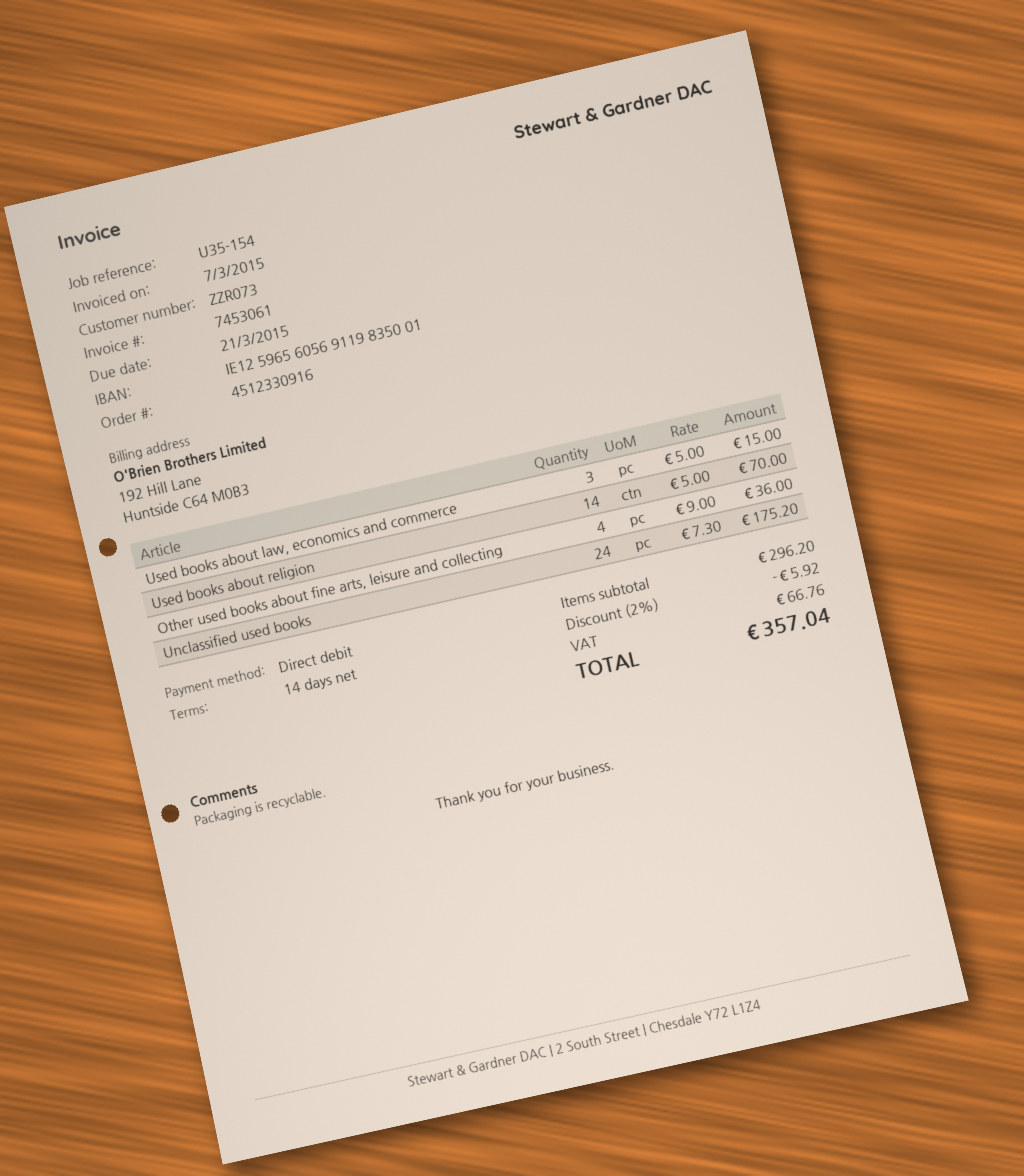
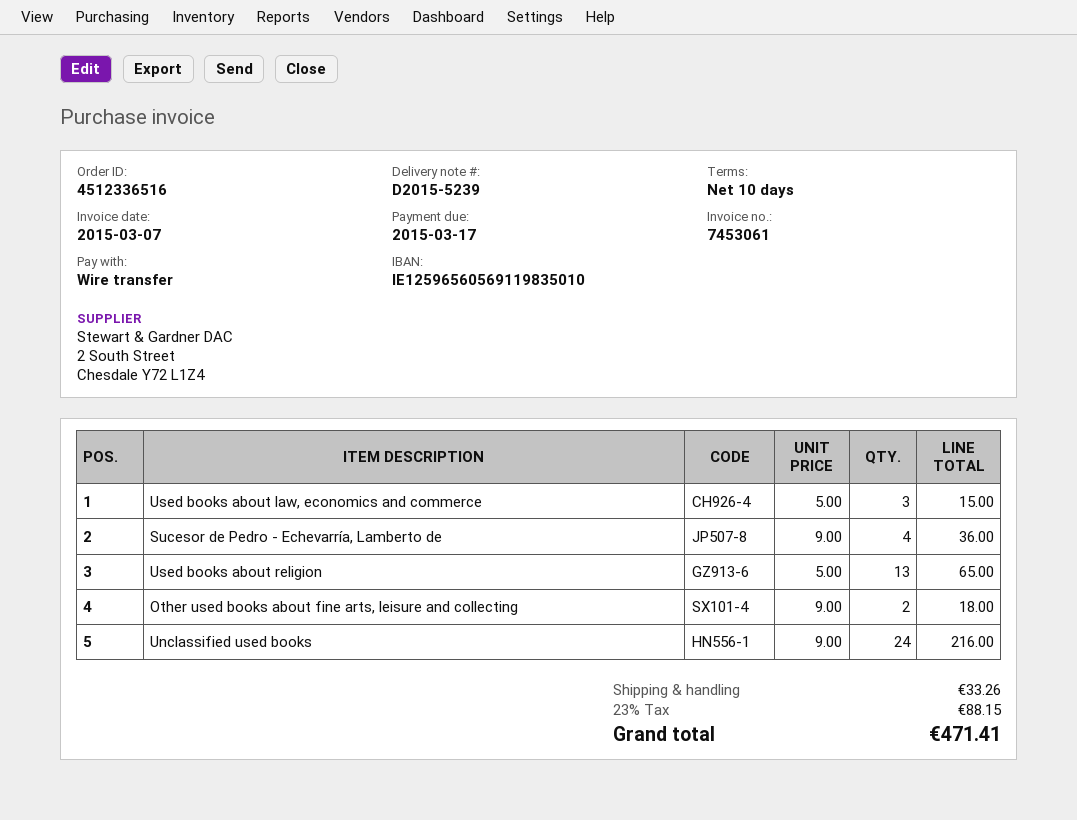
order number: 4512330916 -> 4512336516
payment terms: 14 days -> 10 days
due date: 2015-03-21 -> 2015-03-17
payment method: direct debit -> bank transfer
bank account: IE12596560569119835001 -> IE12596560569119835010
Used books about religion: 14 x 5.00 = 70.00 -> 13 x 5.00 = 65.00
Other used books about fine arts, leisure and collecting: 4 x 9.00 = 36.00 -> 2 x 9.00 = 18.00
Unclassified used books: 24 x 7.30 = 175.20 -> 24 x 9.00 = 216.00
Sucesor de Pedro - Echevarría, Lamberto de: none -> 4 x 9.00 = 36.00
discount: 2% = 5.92 -> none
shipping: none -> 33.26
tax: 66.76 -> 88.15
total: 357.04 -> 471.41

